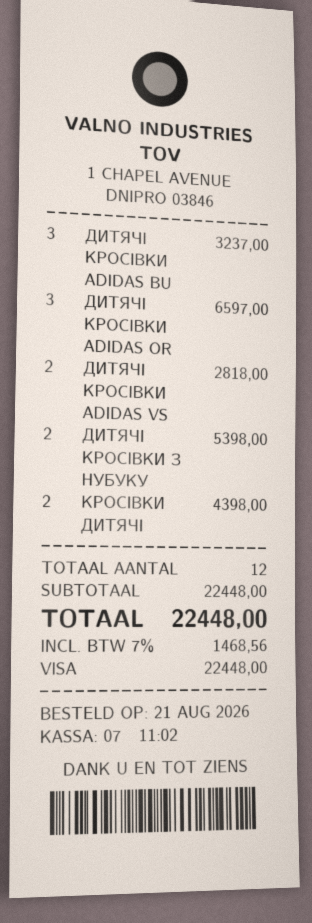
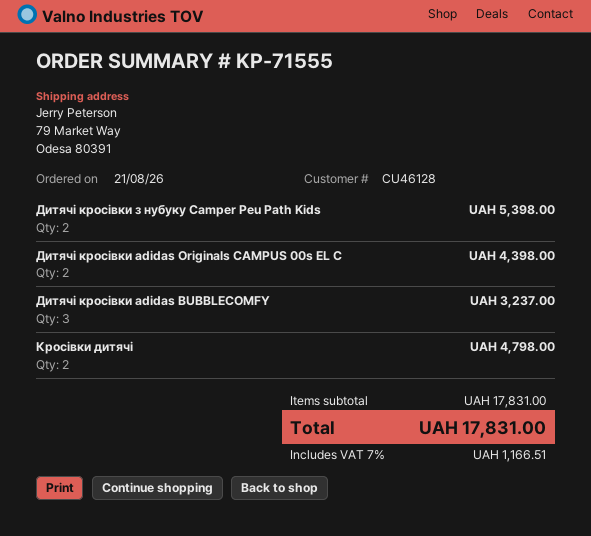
ДИТЯЧІ КРОСІВКИ ADIDAS OR: 3 for 6597.00 -> 2 for 4398.00
ДИТЯЧІ КРОСІВКИ ADIDAS VS: 2 for 2818.00 -> none
КРОСІВКИ ДИТЯЧІ: 2 for 4398.00 -> 2 for 4798.00
subtotal: 22448.00 -> 17831.00
tax: 7% = 1468.56 -> 7% = 1166.51
total: 22448.00 -> 17831.00

